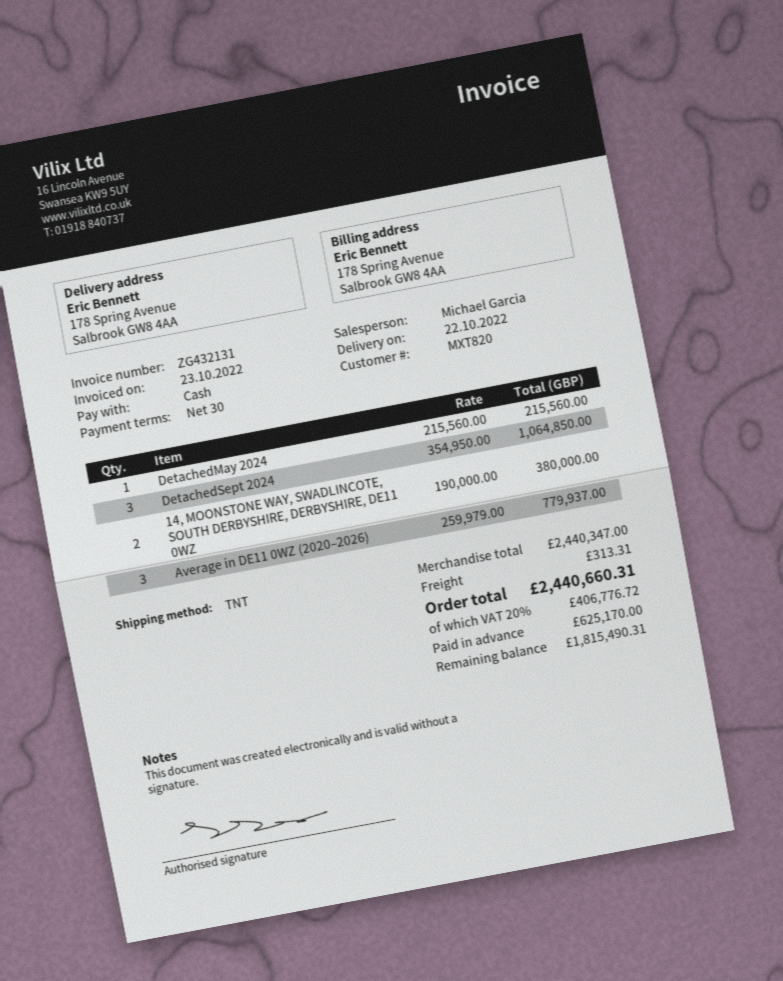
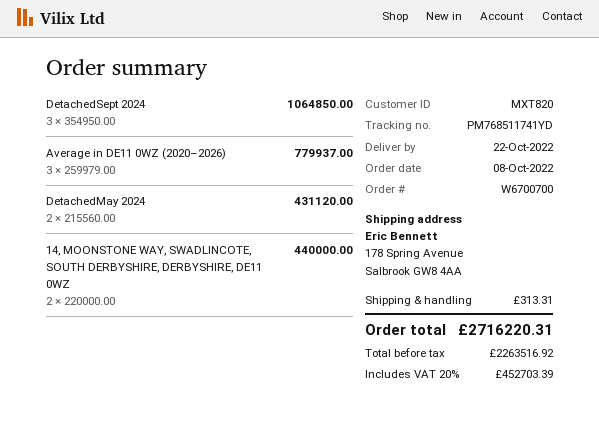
DetachedMay 2024: 1 x 215560.00 = 215560.00 -> 2 x 215560.00 = 431120.00
14, MOONSTONE WAY, SWADLINCOTE, SOUTH DERBYSHIRE, DERBYSHIRE, DE11 0WZ: 2 x 190000.00 = 380000.00 -> 2 x 220000.00 = 440000.00
tax: 20% = 406776.72 -> 20% = 452703.39
total: 2440660.31 -> 2716220.31

